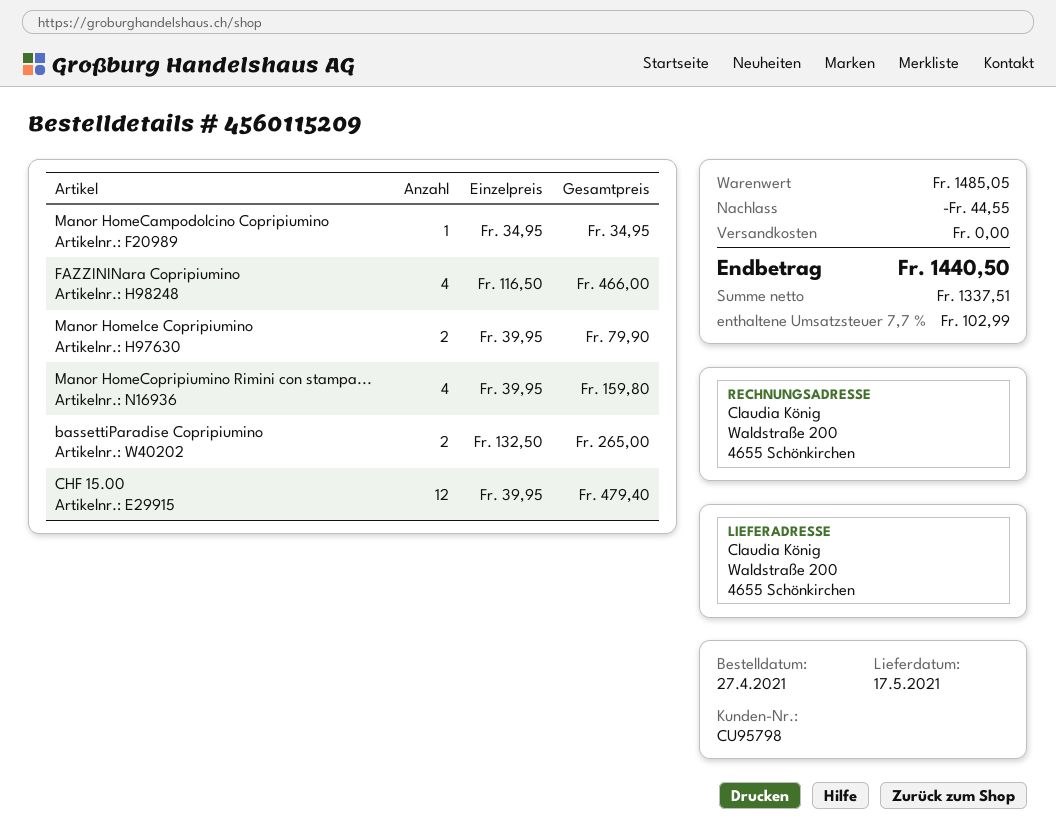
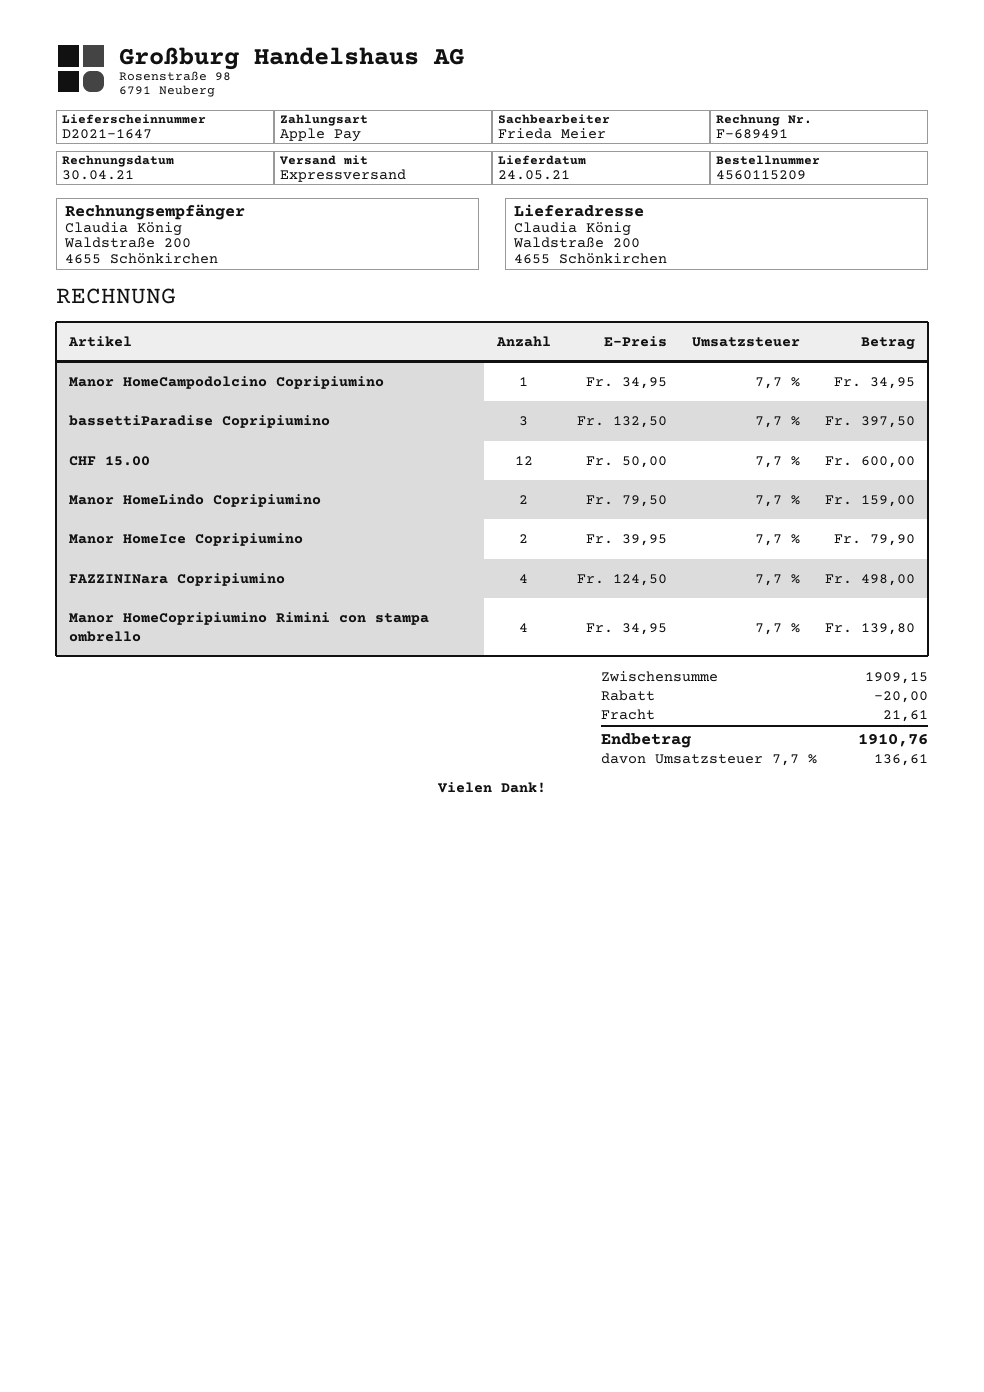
delivery date: 2021-05-17 -> 2021-05-24
FAZZININara Copripiumino: 4 x 116.50 = 466.00 -> 4 x 124.50 = 498.00
Manor HomeCopripiumino Rimini con stampa...: 4 x 39.95 = 159.80 -> 4 x 34.95 = 139.80
bassettiParadise Copripiumino: 2 x 132.50 = 265.00 -> 3 x 132.50 = 397.50
CHF 15.00: 12 x 39.95 = 479.40 -> 12 x 50.00 = 600.00
Manor HomeLindo Copripiumino: none -> 2 x 79.50 = 159.00
subtotal: 1485.05 -> 1909.15
discount: 44.55 -> 20.00
shipping: 0.00 -> 21.61
tax: 7.7% = 102.99 -> 7.7% = 136.61
total: 1440.50 -> 1910.76

